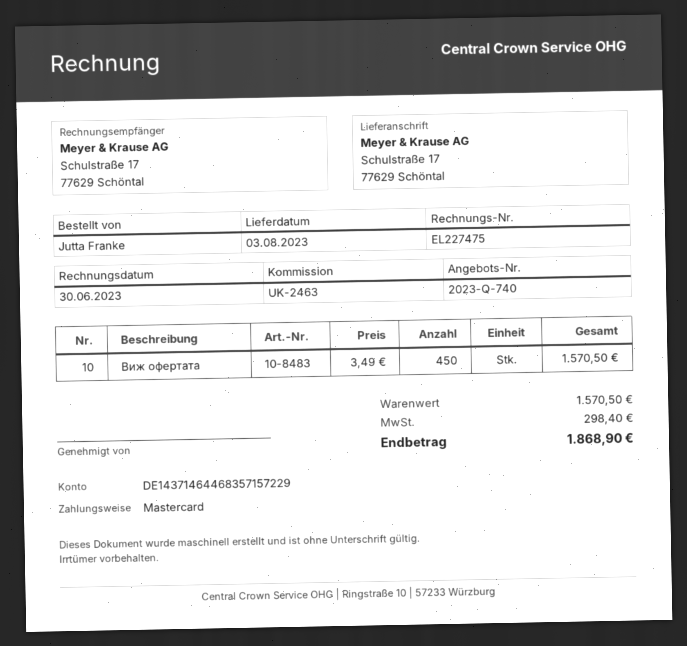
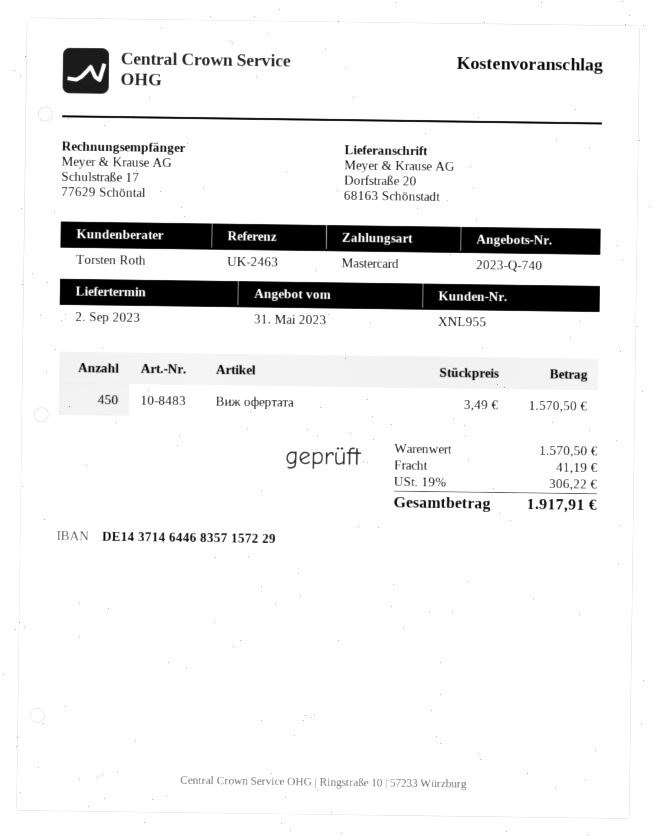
delivery date: 2023-08-03 -> 2023-09-02
ship to: Schulstraße 17, 77629 Schöntal -> Dorfstraße 20, 68163 Schönstadt
shipping: none -> 41.19
tax: 298.40 -> 306.22
total: 1868.90 -> 1917.91

